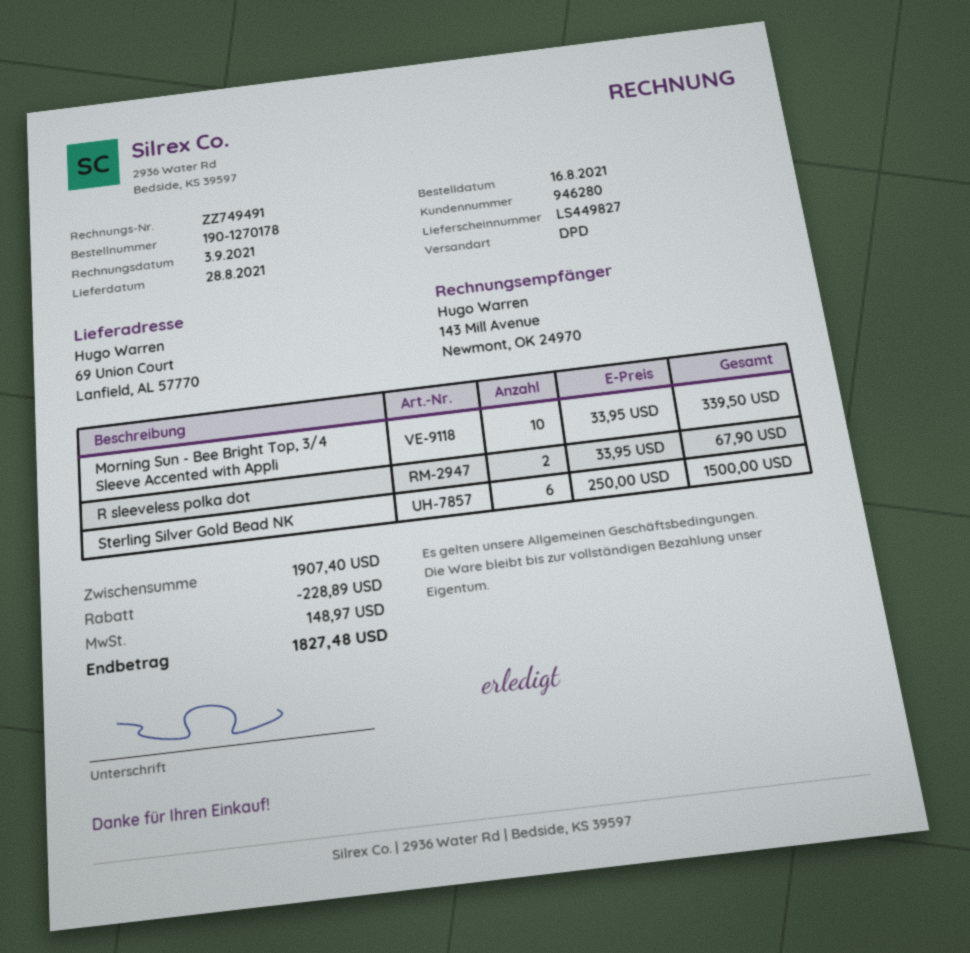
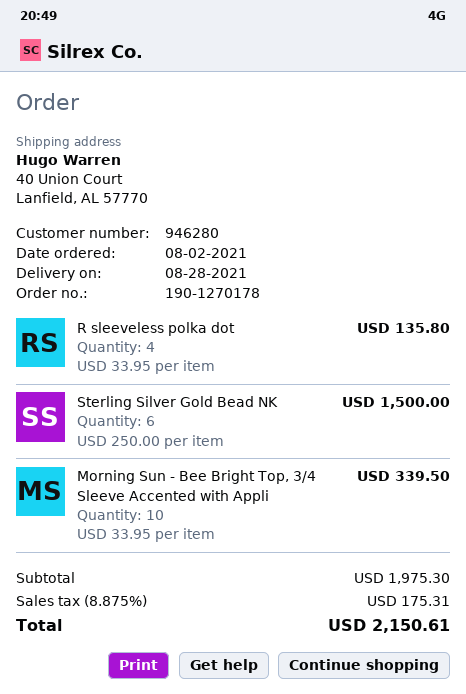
order date: 2021-08-16 -> 2021-08-02
ship to: 69 Union Court, Lanfield, AL 57770 -> 40 Union Court, Lanfield, AL 57770
R sleeveless polka dot: 2 x 33.95 = 67.90 -> 4 x 33.95 = 135.80
subtotal: 1907.40 -> 1975.30
discount: 228.89 -> none
tax: 148.97 -> 175.31
total: 1827.48 -> 2150.61

